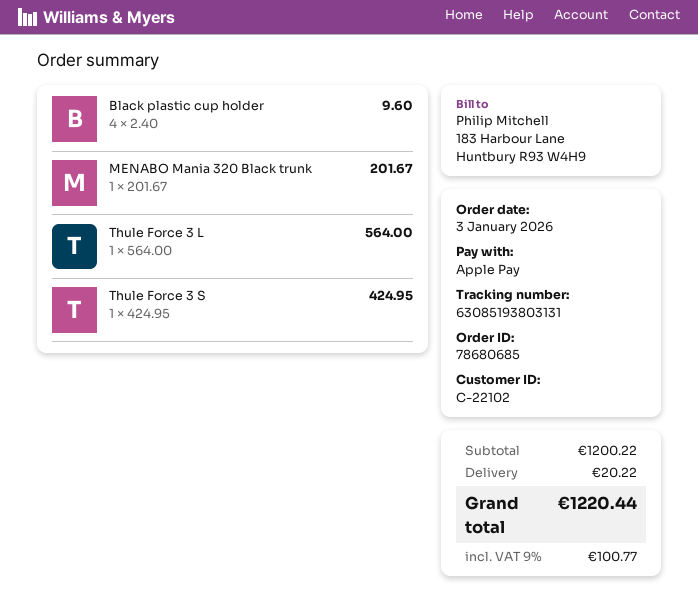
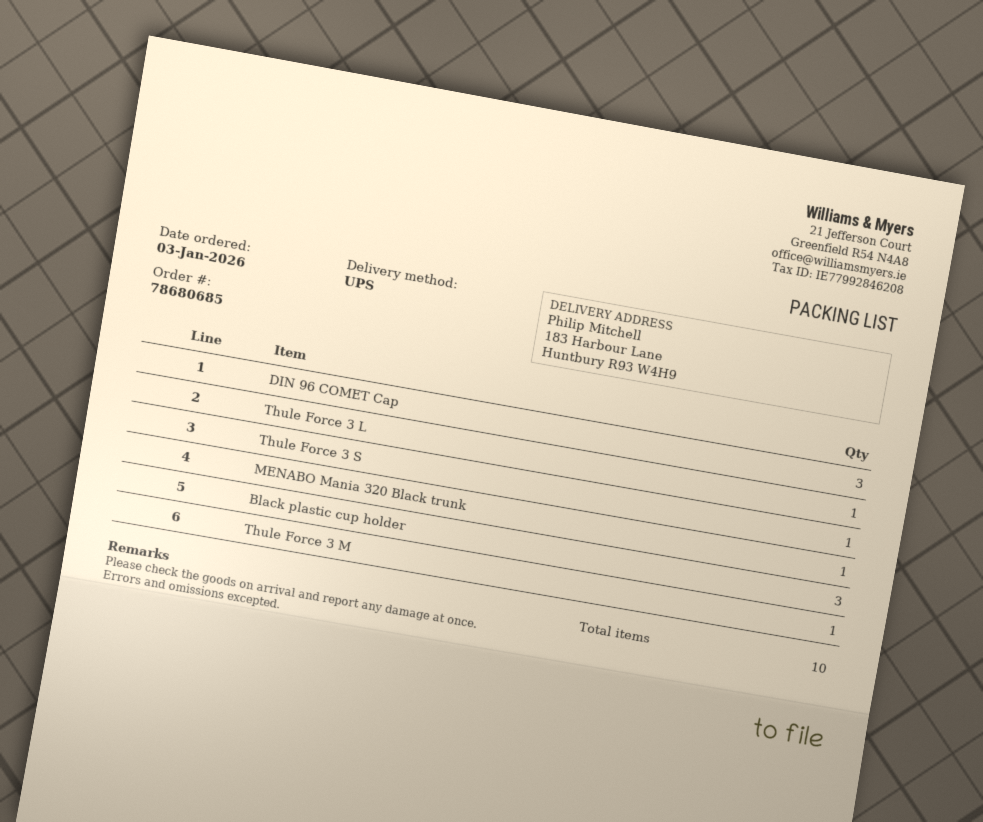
Black plastic cup holder: 4 -> 3
DIN 96 COMET Cap: none -> 3
Thule Force 3 M: none -> 1

